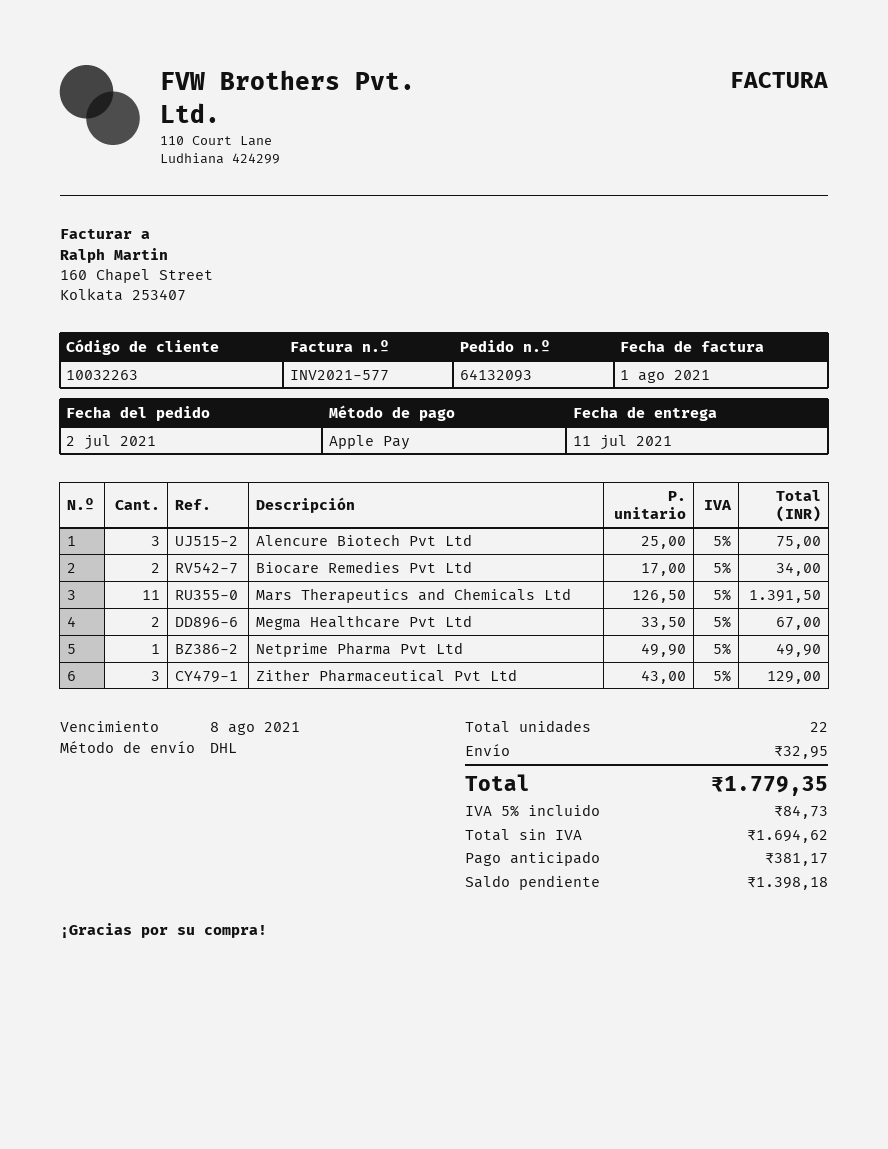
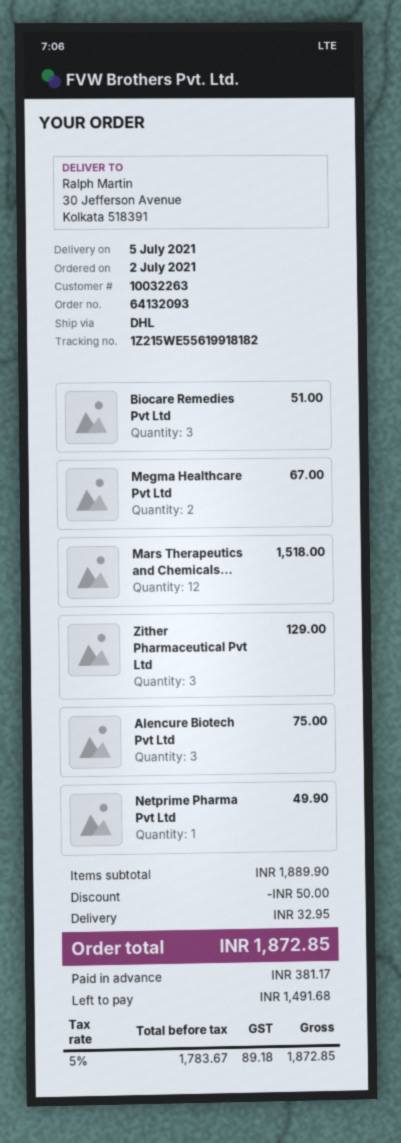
delivery date: 2021-07-11 -> 2021-07-05
Biocare Remedies Pvt Ltd: 2 for 34.00 -> 3 for 51.00
Mars Therapeutics and Chemicals Ltd: 11 for 1391.50 -> 12 for 1518.00
discount: none -> 50.00
net: 1694.62 -> 1783.67
tax: 5% = 84.73 -> 5% = 89.18
total: 1779.35 -> 1872.85
balance: 1398.18 -> 1491.68

